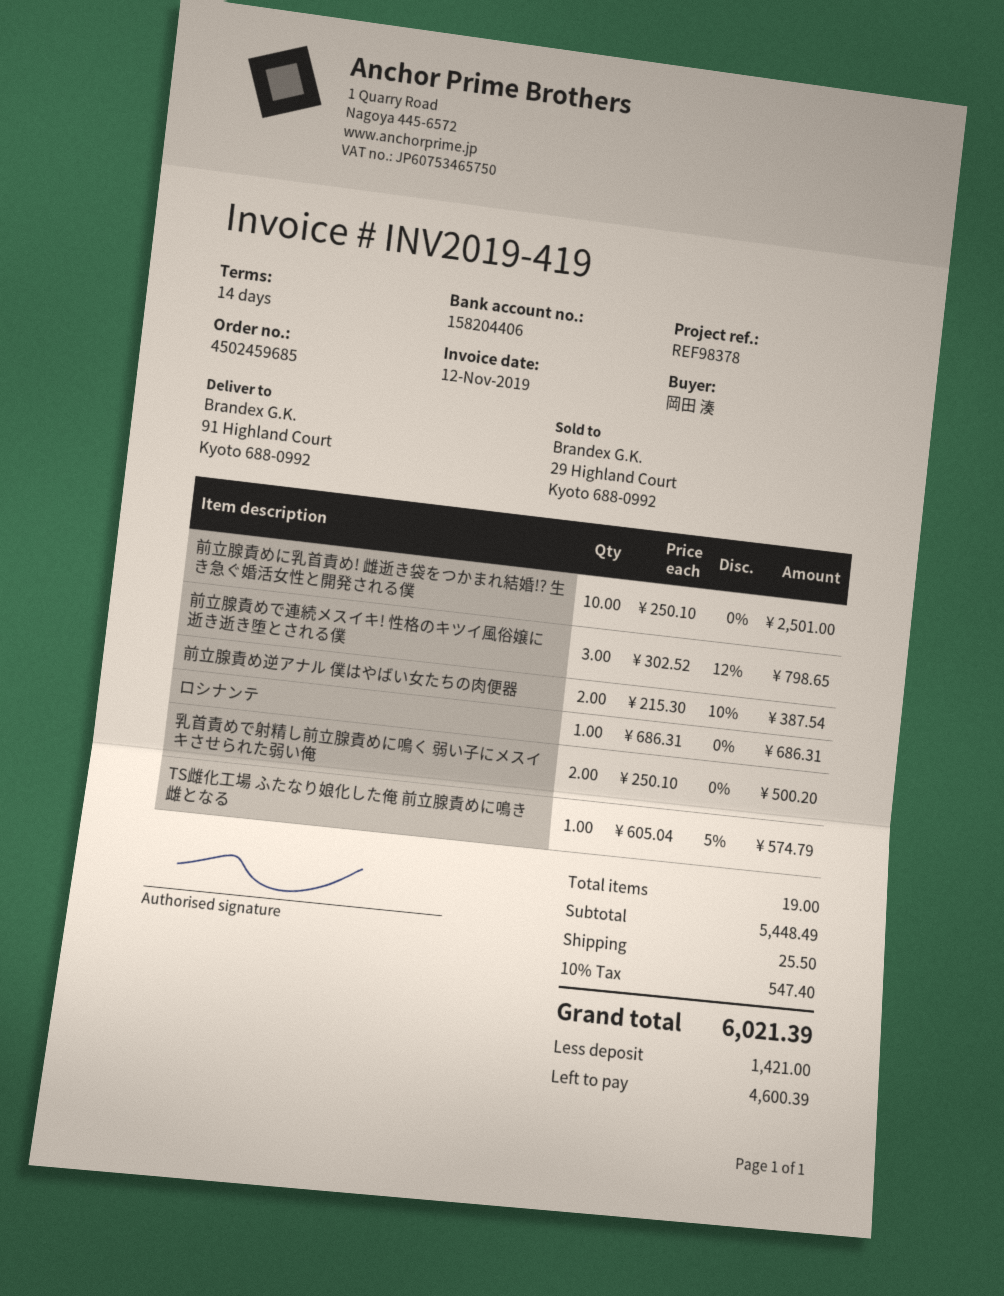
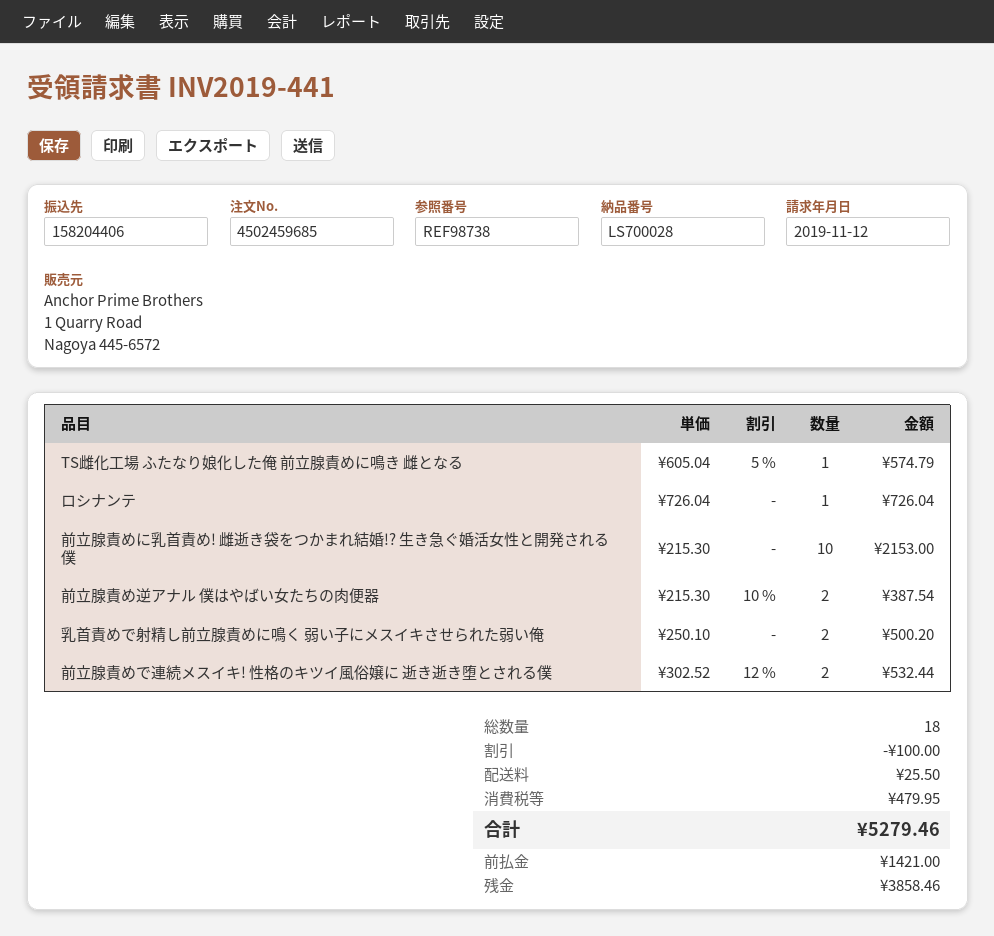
invoice number: INV2019-419 -> INV2019-441
reference: REF98378 -> REF98738
前立腺責めに乳首責め! 雌逝き袋をつかまれ結婚!? 生き急ぐ婚活女性と開発される僕: 10 x 250.10 = 2501.00 -> 10 x 215.30 = 2153.00
前立腺責めで連続メスイキ! 性格のキツイ風俗嬢に 逝き逝き堕とされる僕: 3 x 302.52 - 12% = 798.65 -> 2 x 302.52 - 12% = 532.44
ロシナンテ: 1 x 686.31 = 686.31 -> 1 x 726.04 = 726.04
total quantity: 19 -> 18
discount: none -> 100.00
tax: 547.40 -> 479.95
total: 6021.39 -> 5279.46
balance: 4600.39 -> 3858.46

